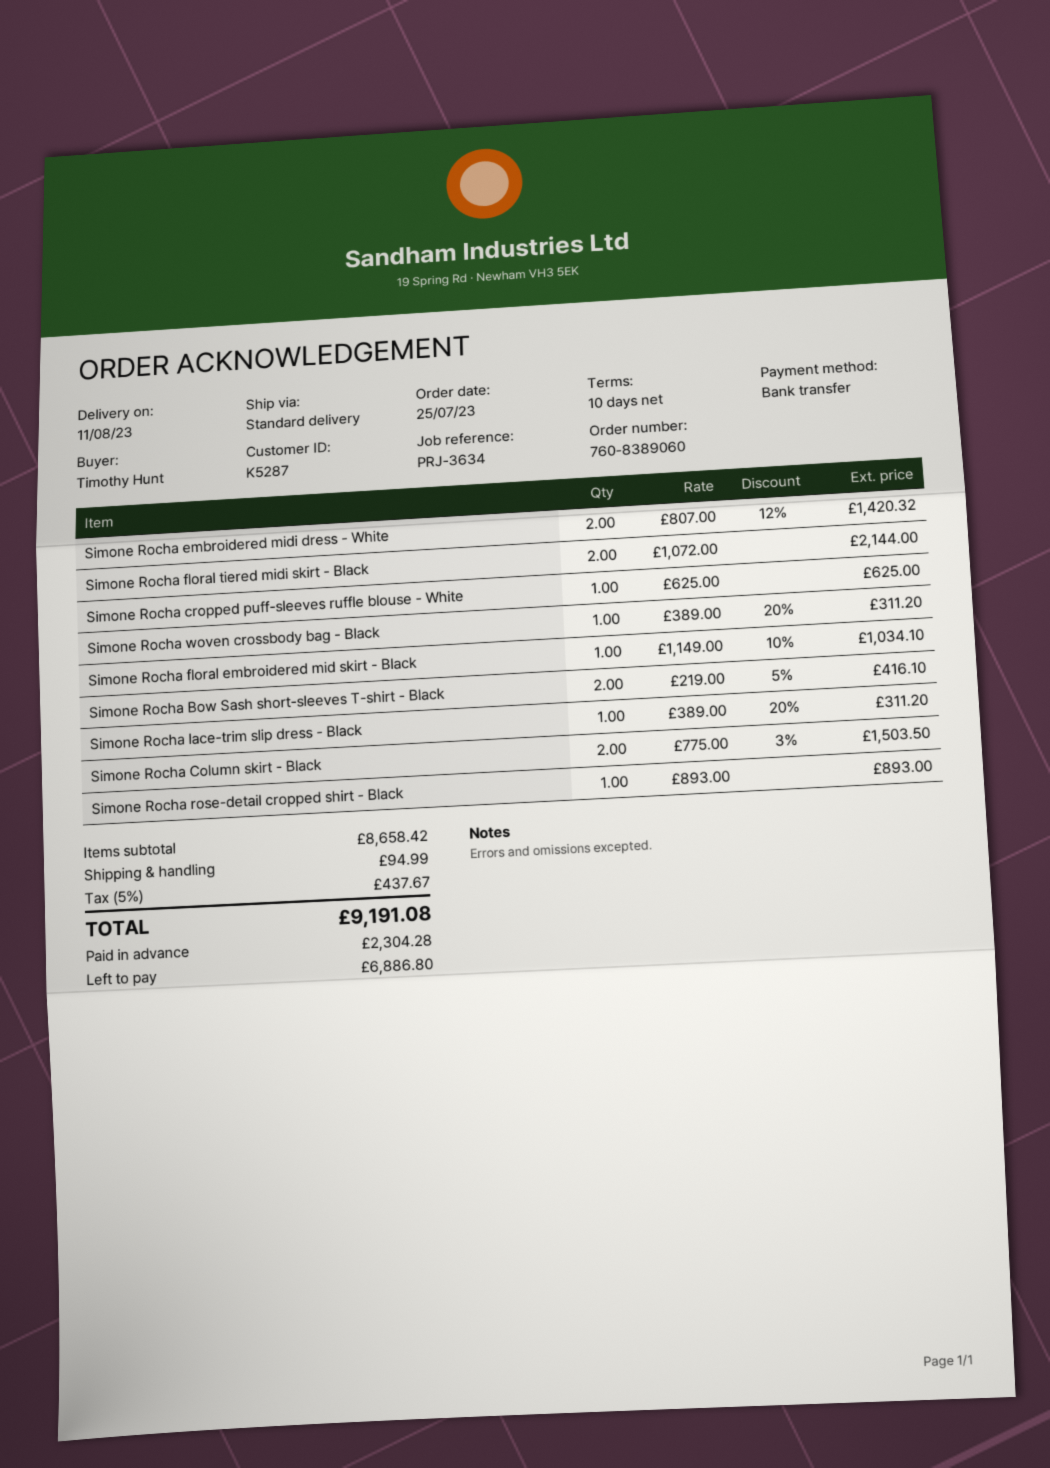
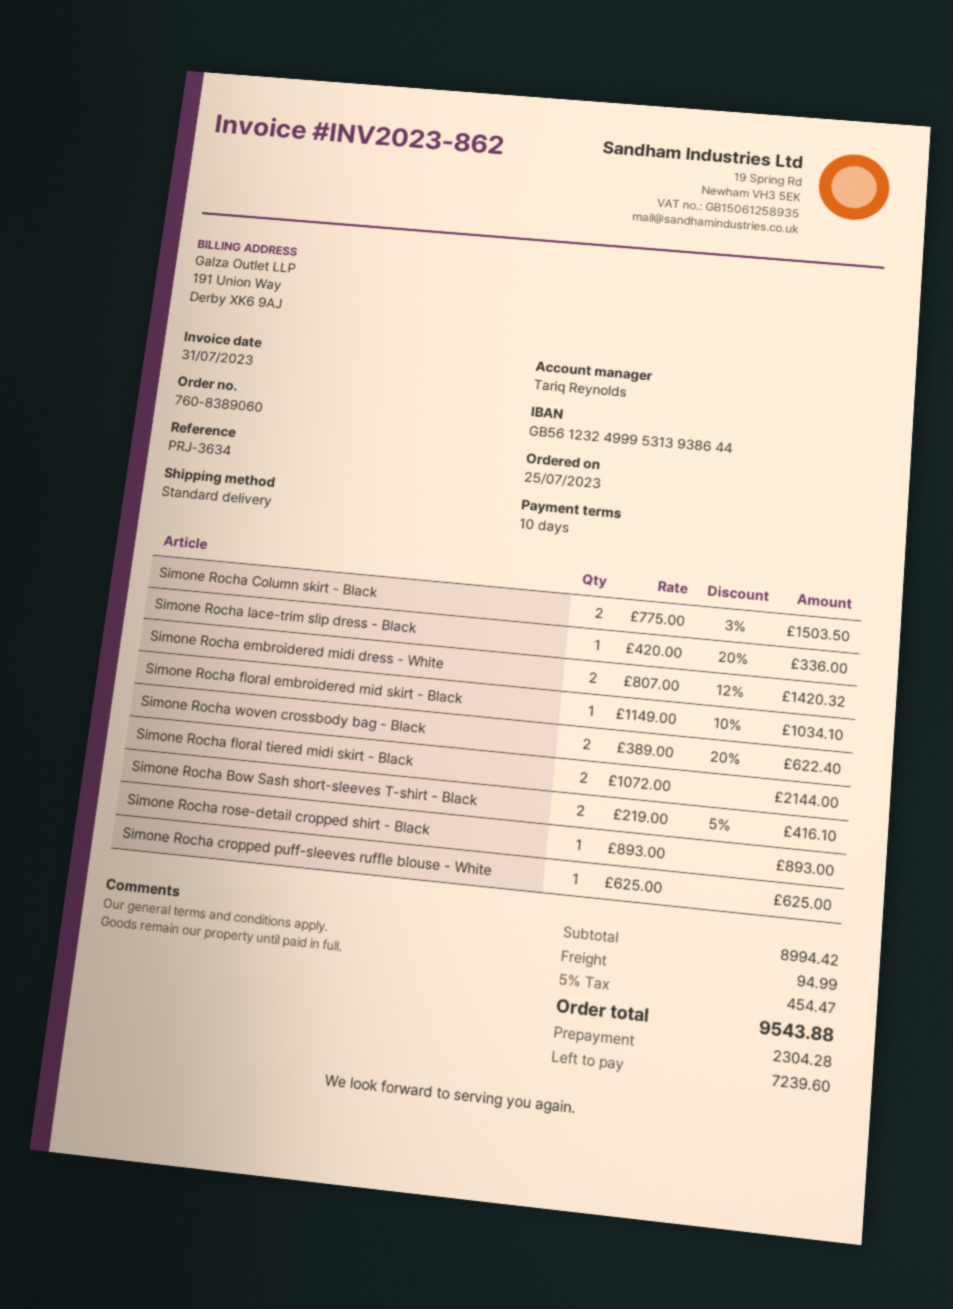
Simone Rocha woven crossbody bag - Black: 1 x 389.00 - 20% = 311.20 -> 2 x 389.00 - 20% = 622.40
Simone Rocha lace-trim slip dress - Black: 1 x 389.00 - 20% = 311.20 -> 1 x 420.00 - 20% = 336.00
subtotal: 8658.42 -> 8994.42
tax: 5% = 437.67 -> 5% = 454.47
total: 9191.08 -> 9543.88
balance: 6886.80 -> 7239.60

